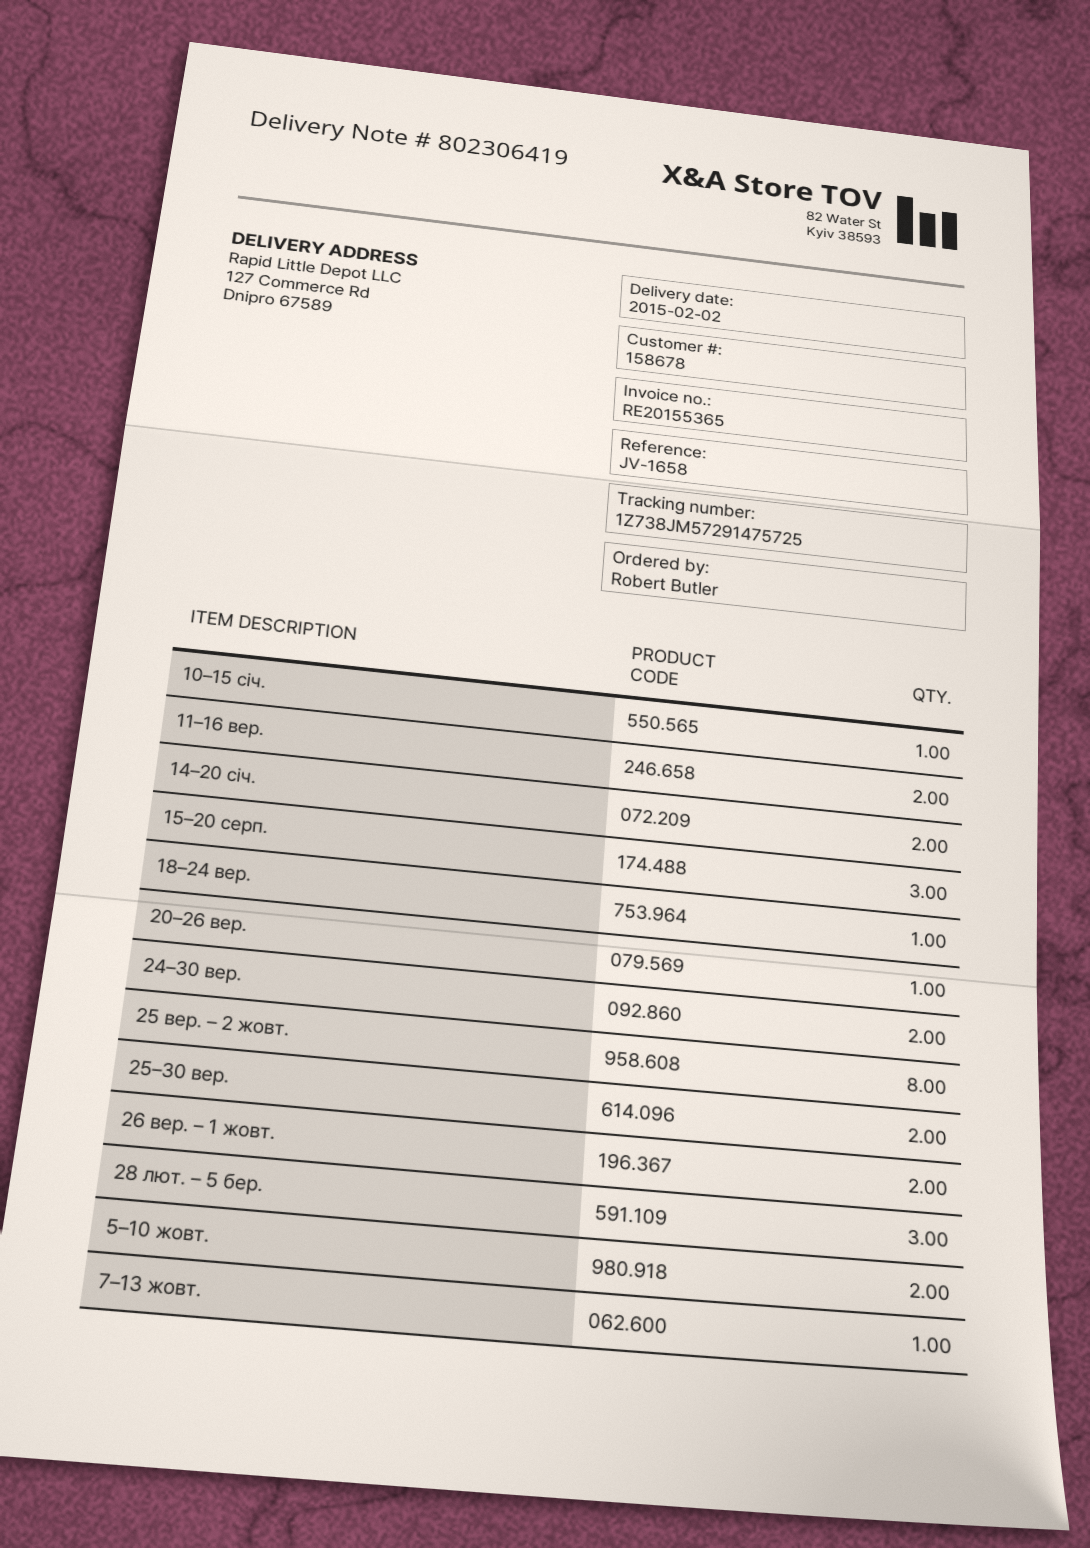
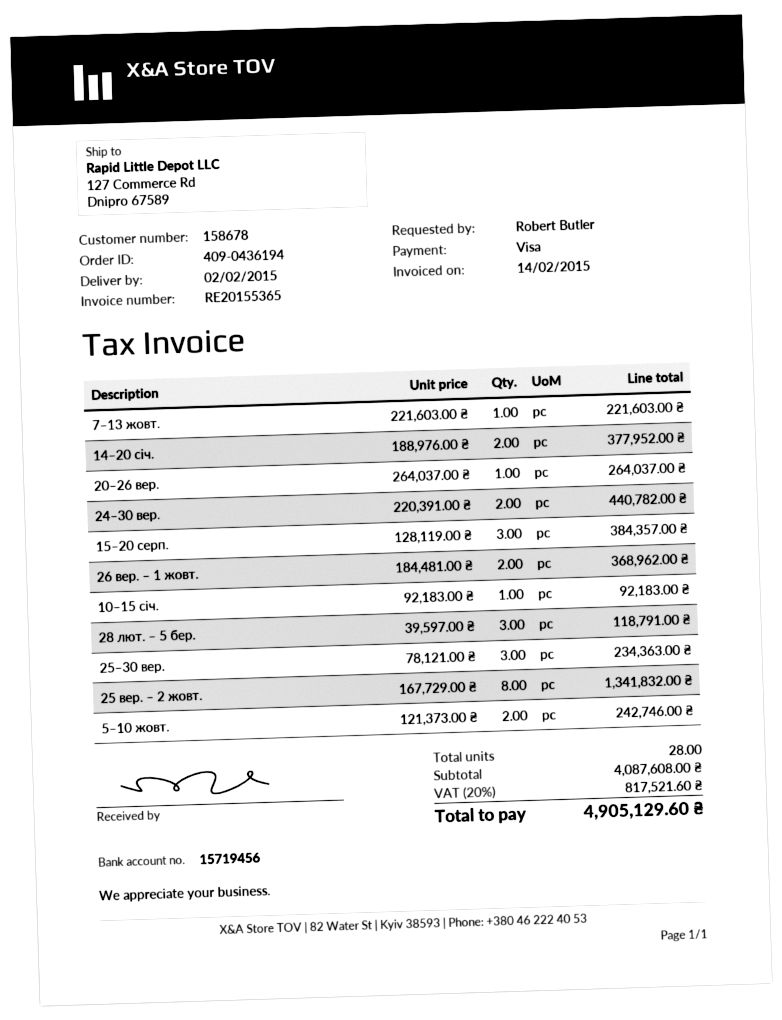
11–16 вер.: 2 -> none
18–24 вер.: 1 -> none
25–30 вер.: 2 -> 3

